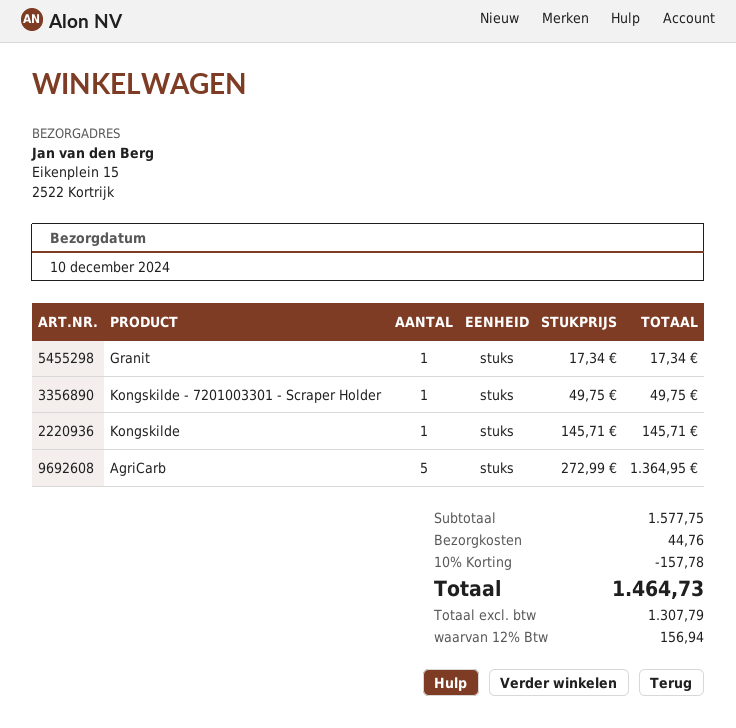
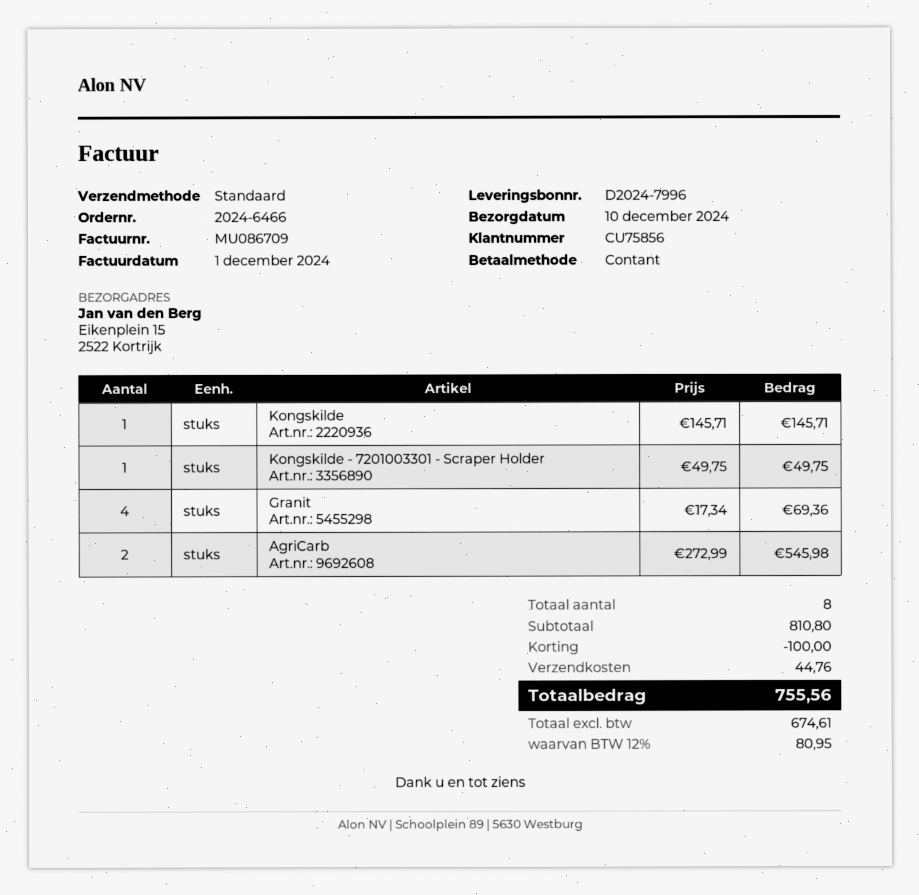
Granit: 1 x 17.34 = 17.34 -> 4 x 17.34 = 69.36
AgriCarb: 5 x 272.99 = 1364.95 -> 2 x 272.99 = 545.98
subtotal: 1577.75 -> 810.80
discount: 157.78 -> 100.00
net: 1307.79 -> 674.61
tax: 12% = 156.94 -> 12% = 80.95
total: 1464.73 -> 755.56

